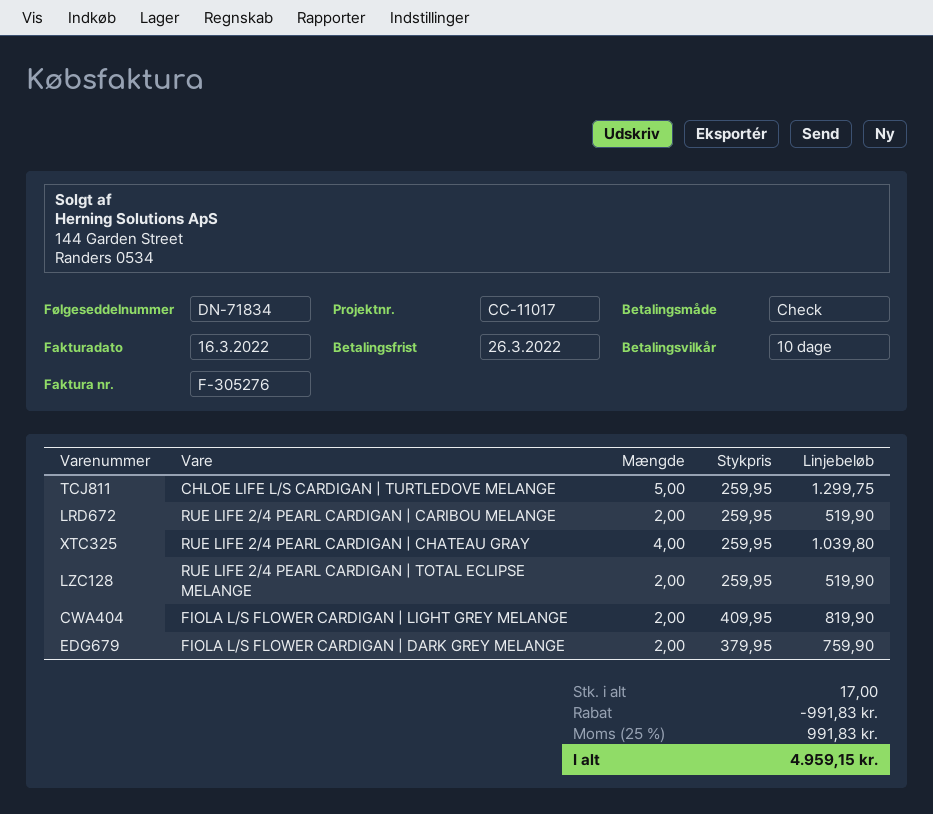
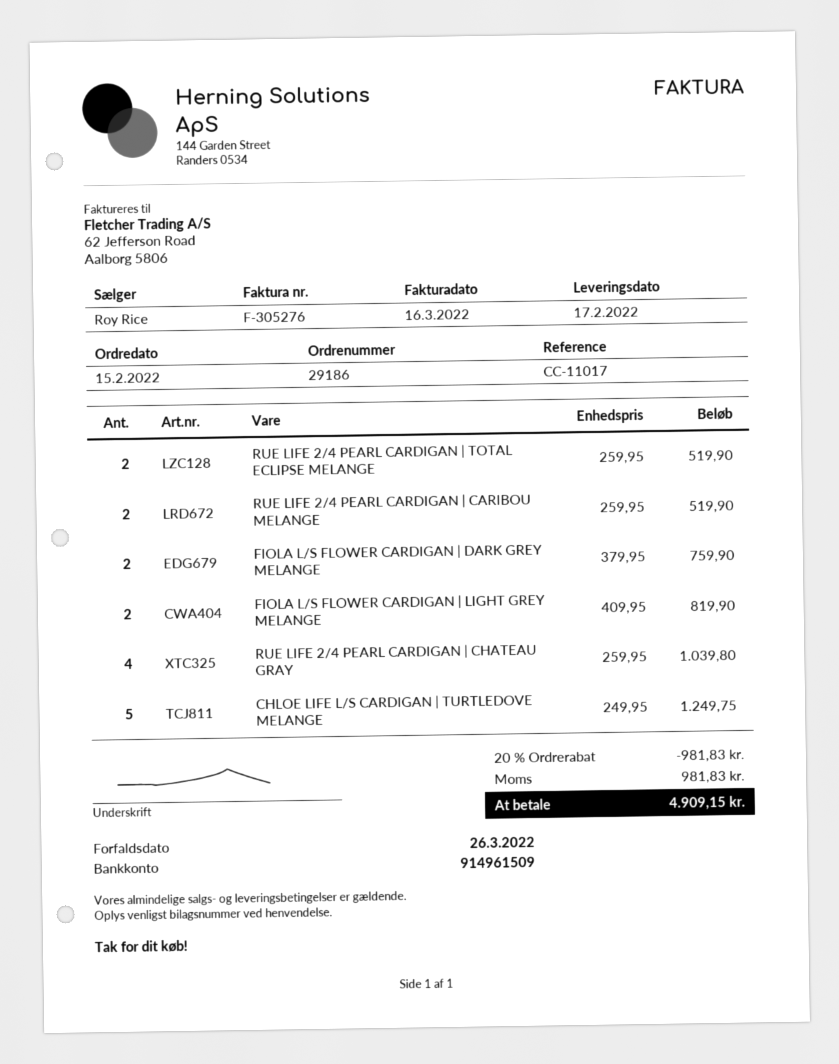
CHLOE LIFE L/S CARDIGAN | TURTLEDOVE MELANGE: 5 x 259.95 = 1299.75 -> 5 x 249.95 = 1249.75
discount: 991.83 -> 981.83
tax: 991.83 -> 981.83
total: 4959.15 -> 4909.15

